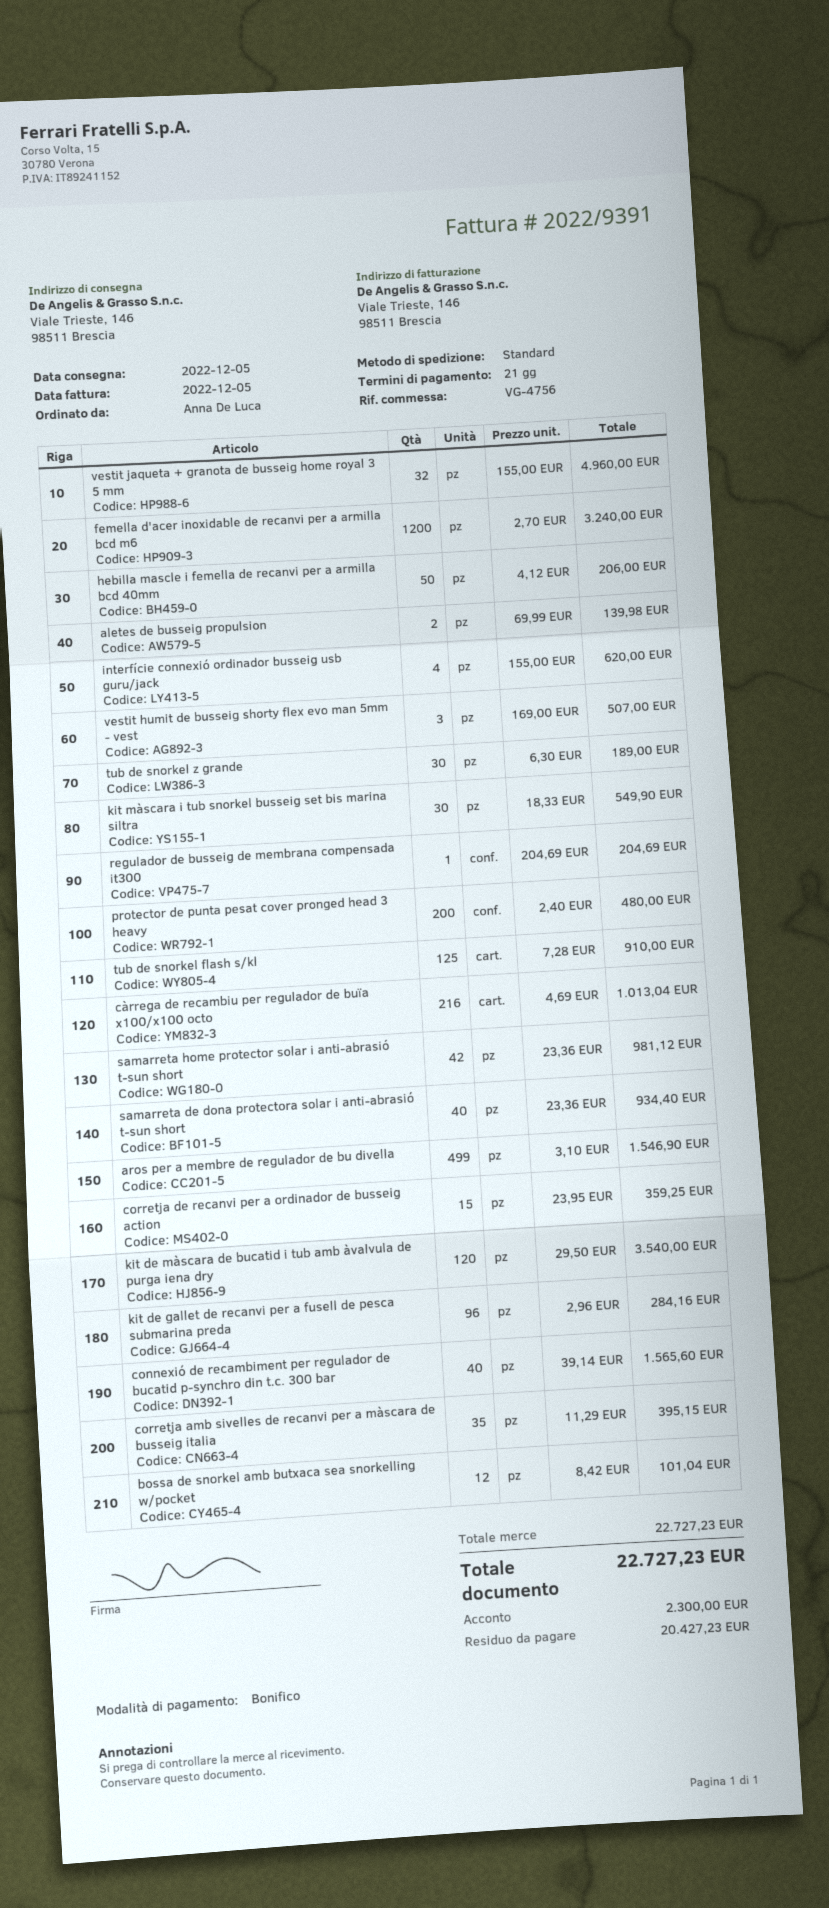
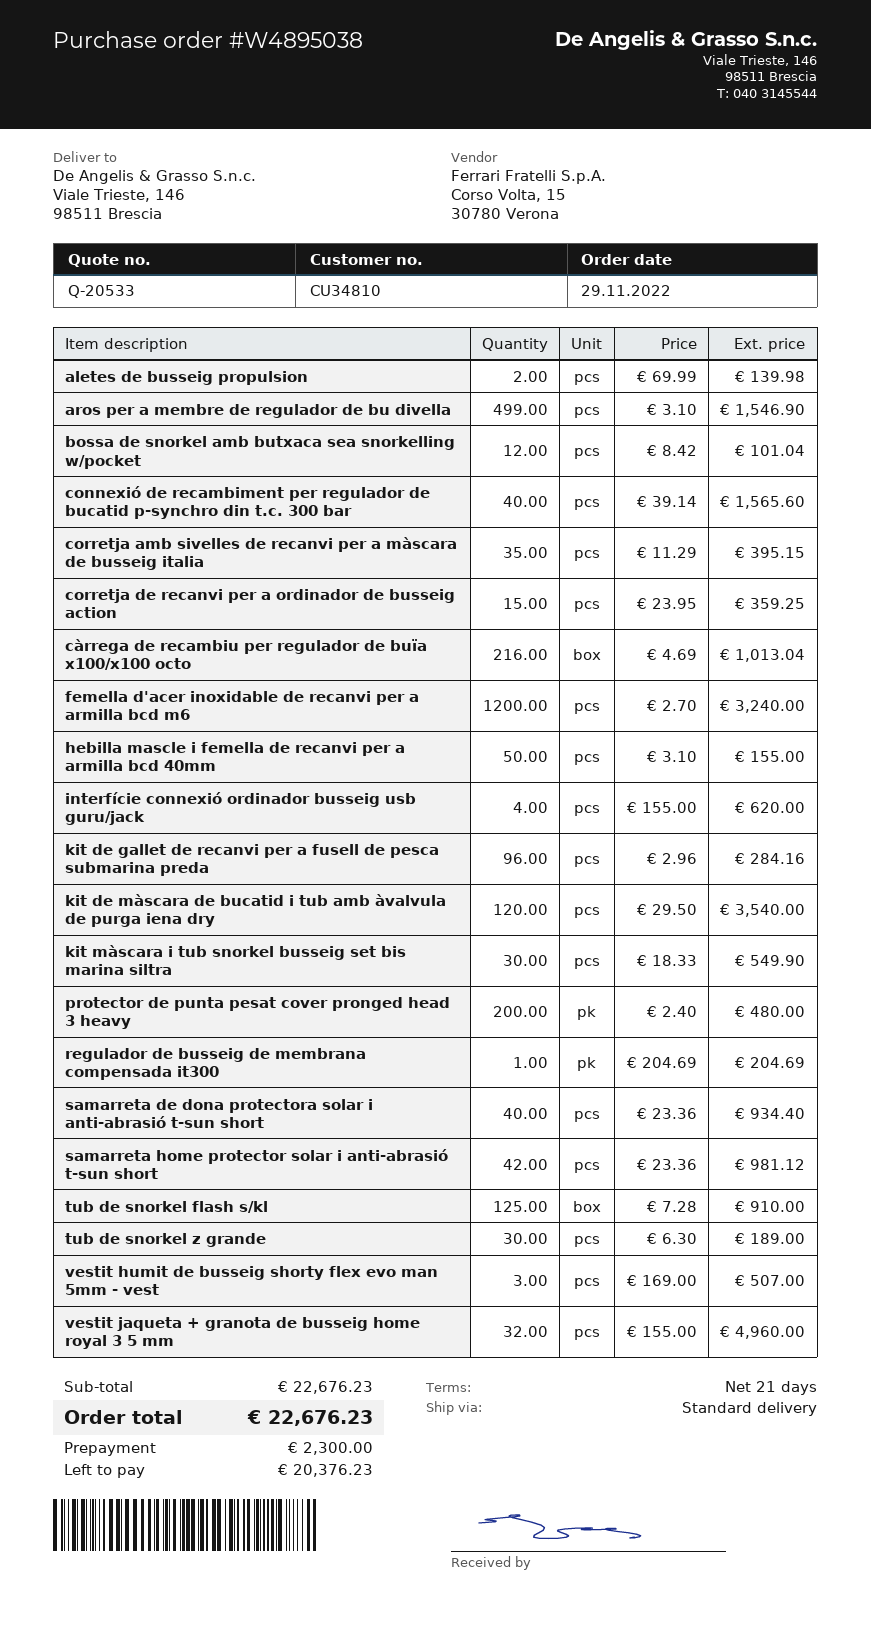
hebilla mascle i femella de recanvi per a armilla bcd 40mm: 50 x 4.12 = 206.00 -> 50 x 3.10 = 155.00
subtotal: 22727.23 -> 22676.23
total: 22727.23 -> 22676.23
balance: 20427.23 -> 20376.23

